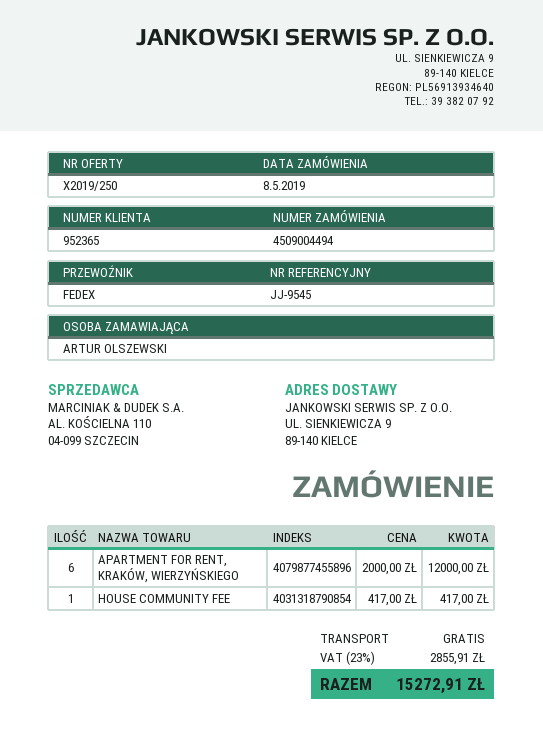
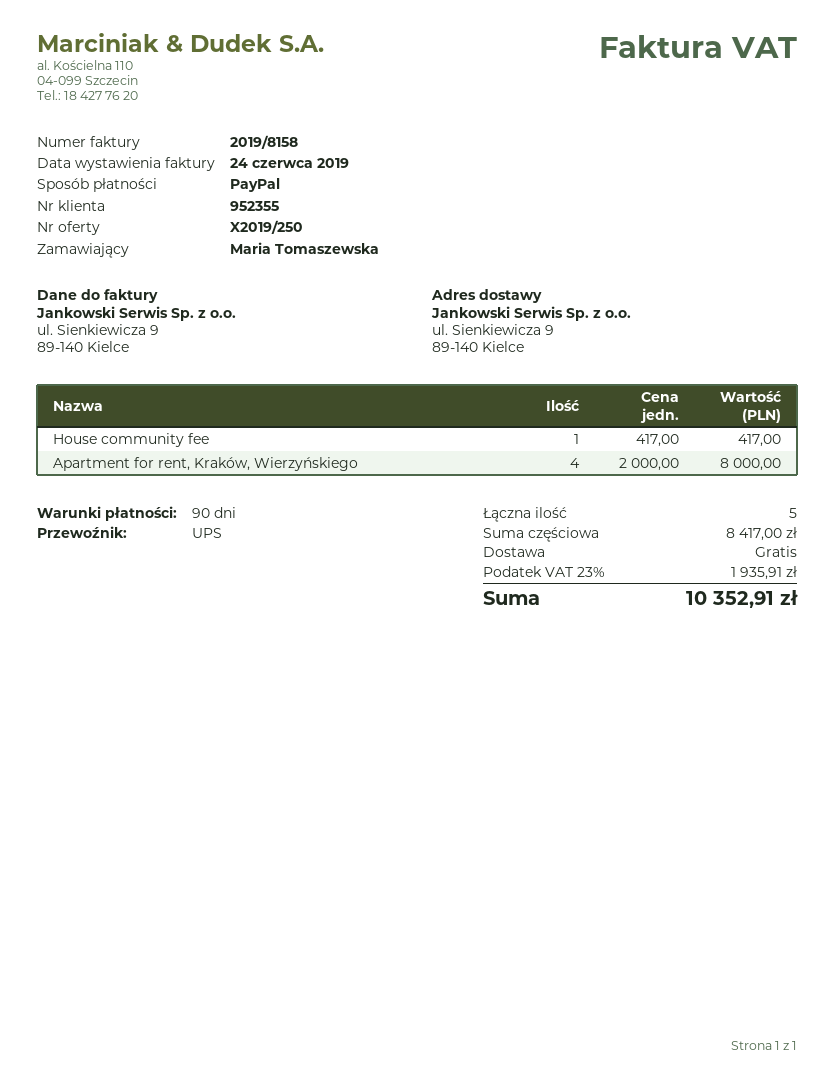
customer number: 952365 -> 952355
ordered by: ARTUR OLSZEWSKI -> Maria Tomaszewska
shipping method: FedEx -> UPS
APARTMENT FOR RENT, KRAKÓW, WIERZYŃSKIEGO: 6 x 2000.00 = 12000.00 -> 4 x 2000.00 = 8000.00
tax: 23% = 2855.91 -> 23% = 1935.91
total: 15272.91 -> 10352.91

